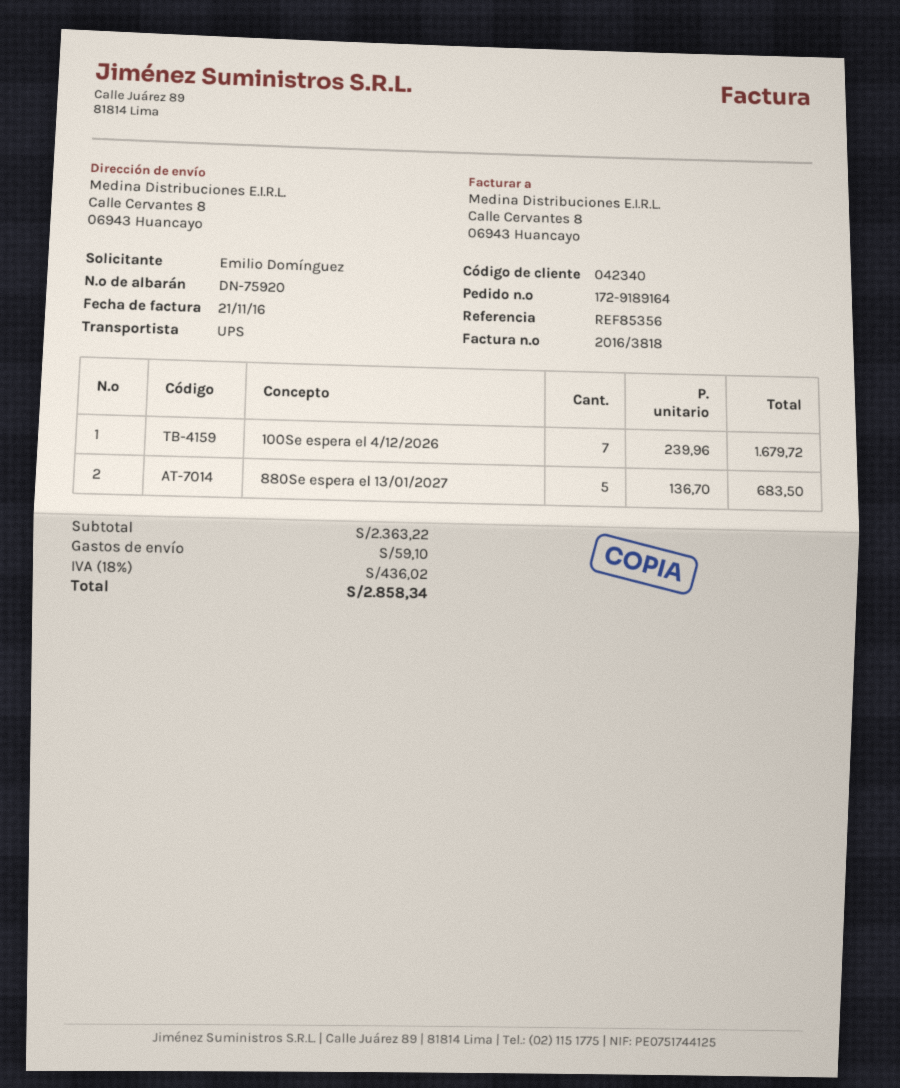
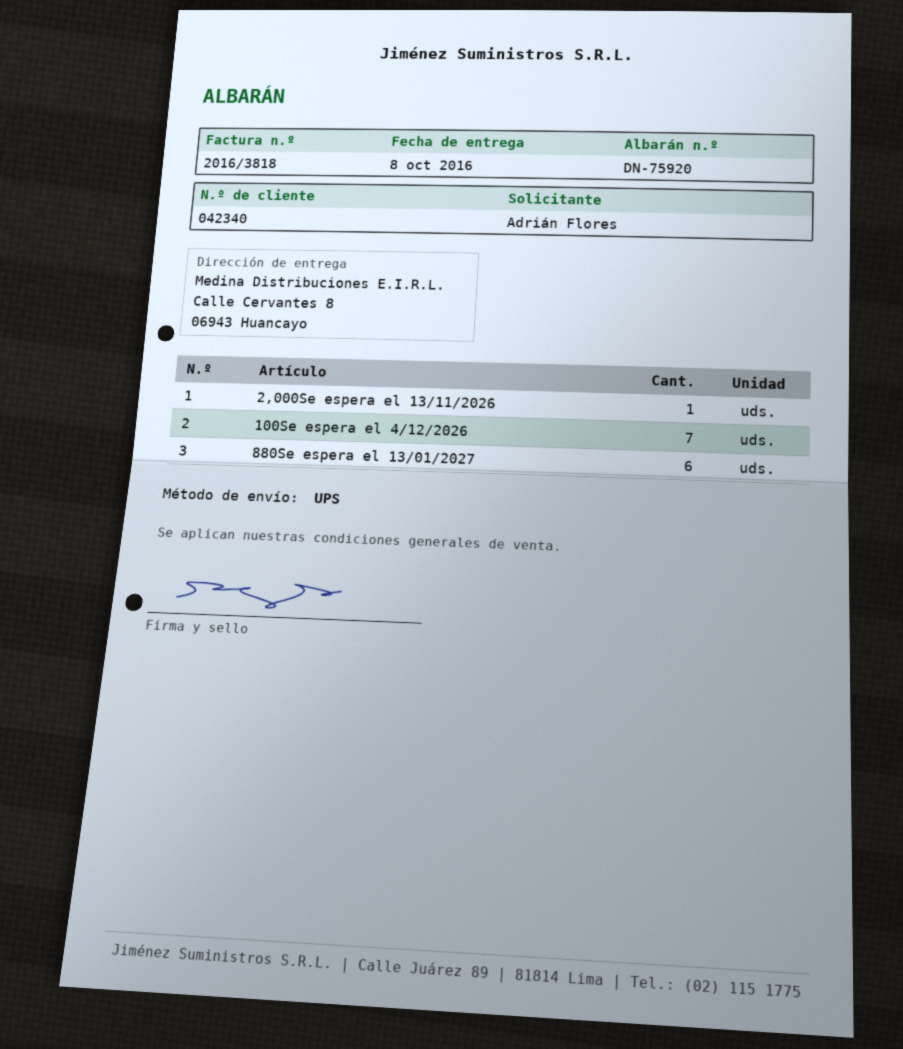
ordered by: Emilio Domínguez -> Adrián Flores
880Se espera el 13/01/2027: 5 -> 6
2,000Se espera el 13/11/2026: none -> 1

